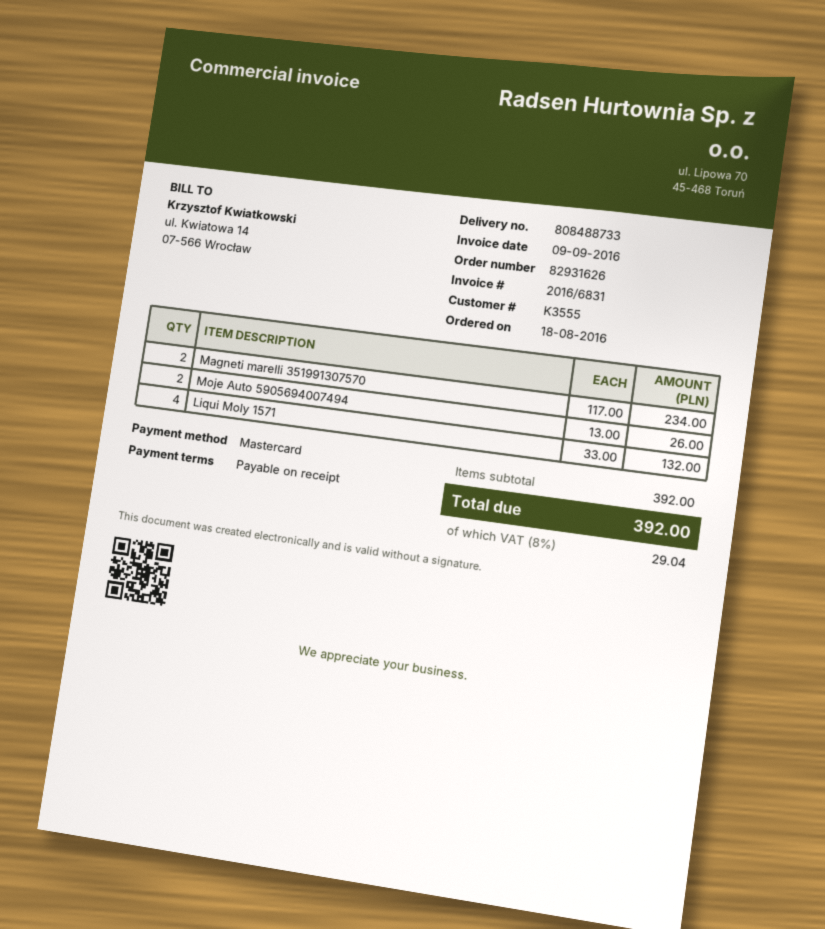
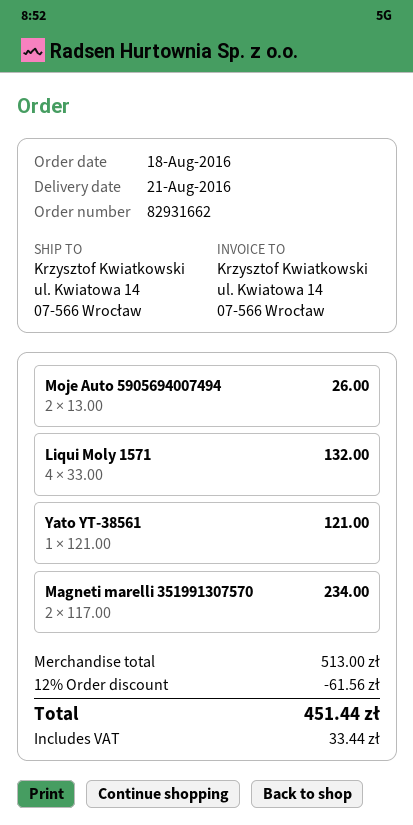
order number: 82931626 -> 82931662
Yato YT-38561: none -> 1 x 121.00 = 121.00
subtotal: 392.00 -> 513.00
discount: none -> 12% = 61.56
tax: 29.04 -> 33.44
total: 392.00 -> 451.44

